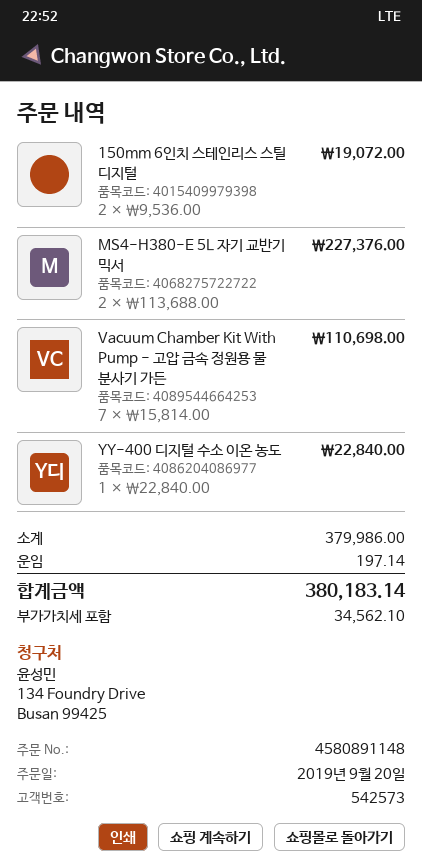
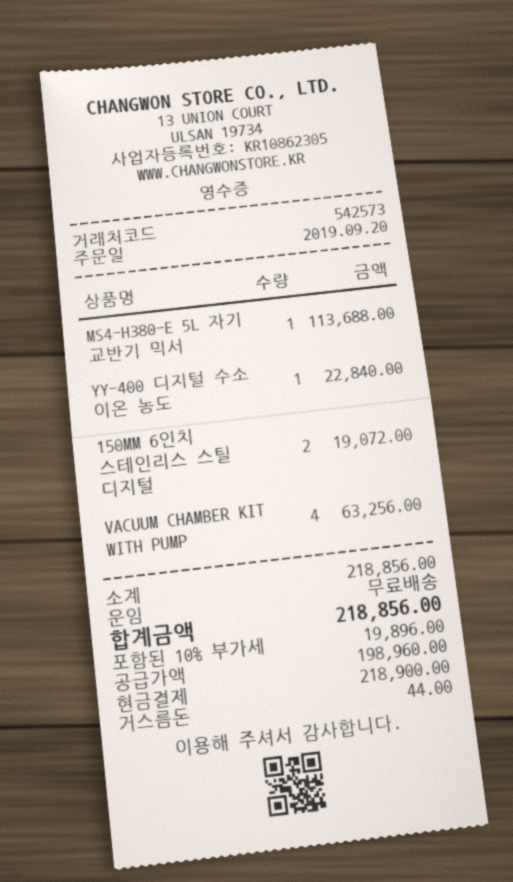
MS4-H380-E 5L 자기 교반기 믹서: 2 for 227376.00 -> 1 for 113688.00
Vacuum Chamber Kit With Pump - 고압 금속 정원용 물 분사기 가든: 7 for 110698.00 -> 4 for 63256.00
subtotal: 379986.00 -> 218856.00
shipping: 197.14 -> 0.00
tax: 34562.10 -> 19896.00
total: 380183.14 -> 218856.00

